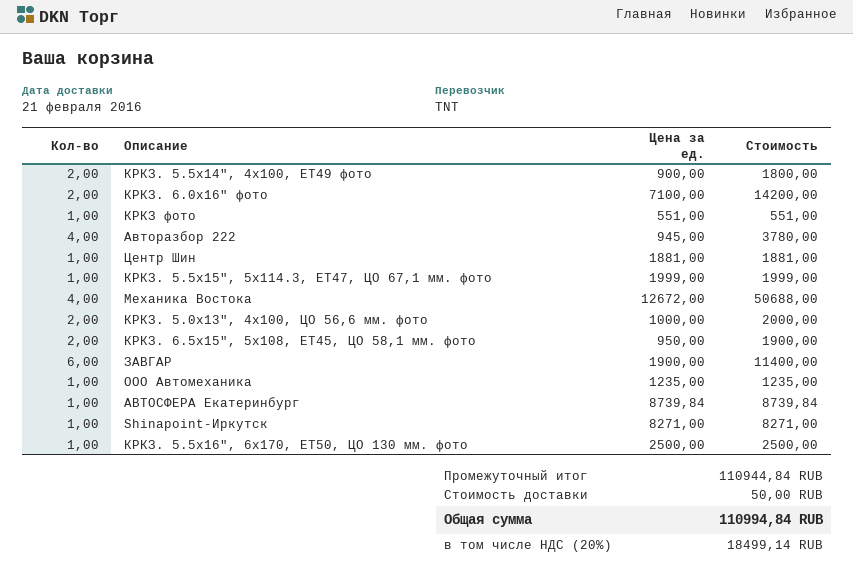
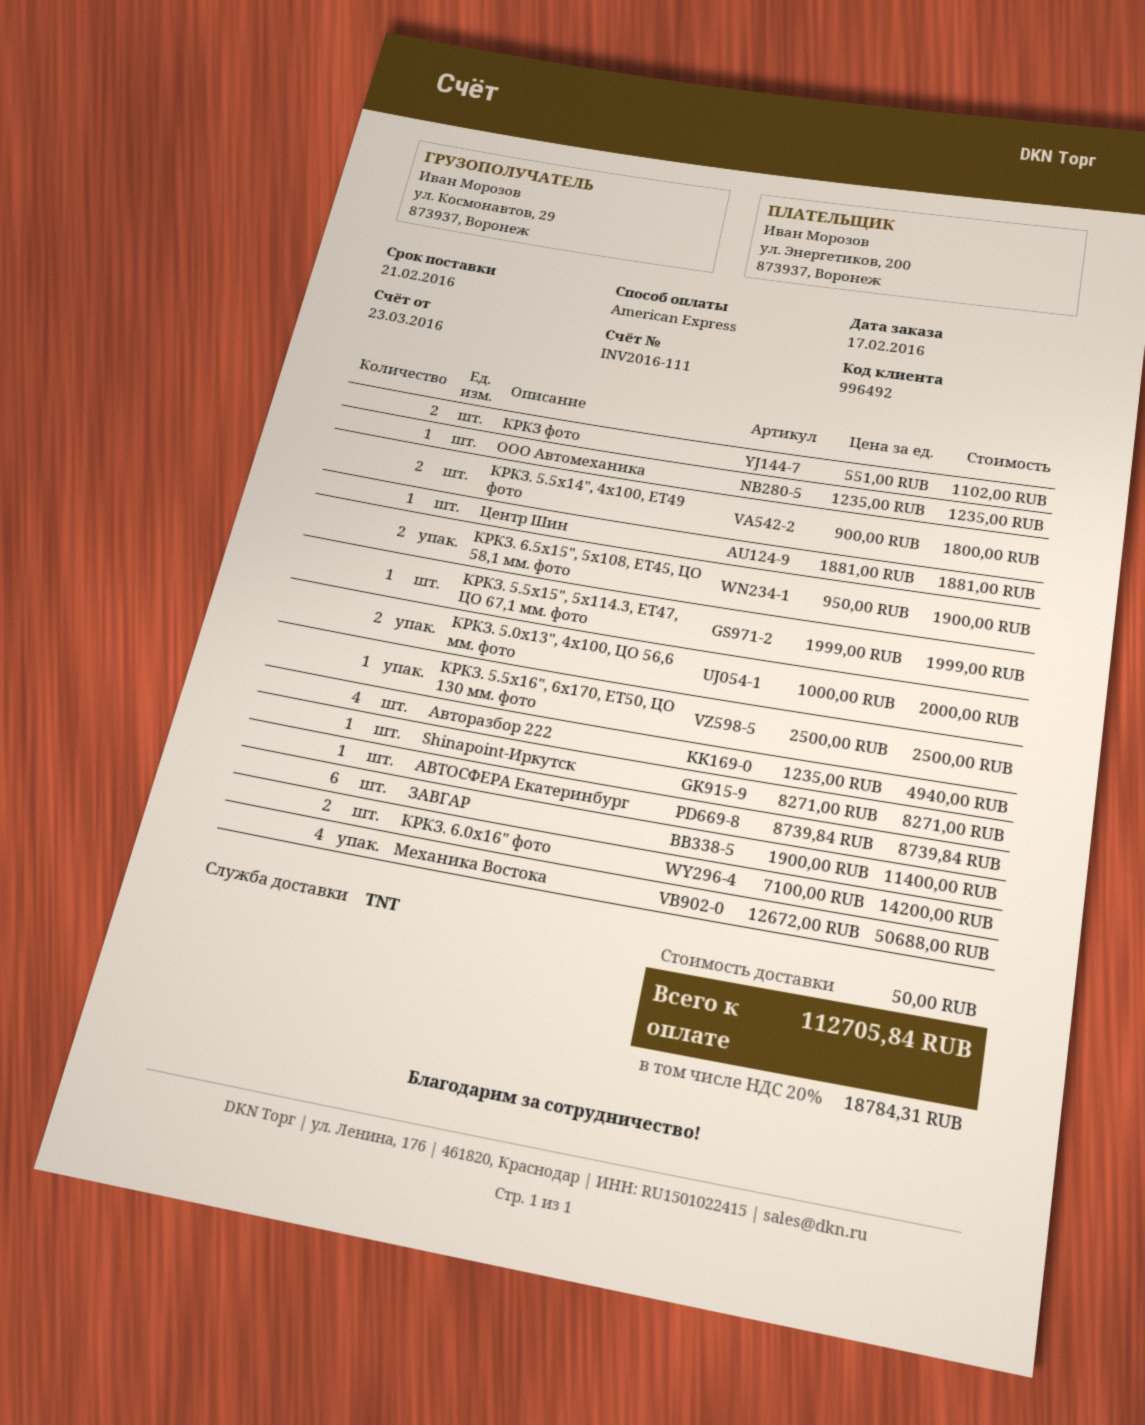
КРКЗ фото: 1 x 551.00 = 551.00 -> 2 x 551.00 = 1102.00
Авторазбор 222: 4 x 945.00 = 3780.00 -> 4 x 1235.00 = 4940.00
tax: 20% = 18499.14 -> 20% = 18784.31
total: 110994.84 -> 112705.84

